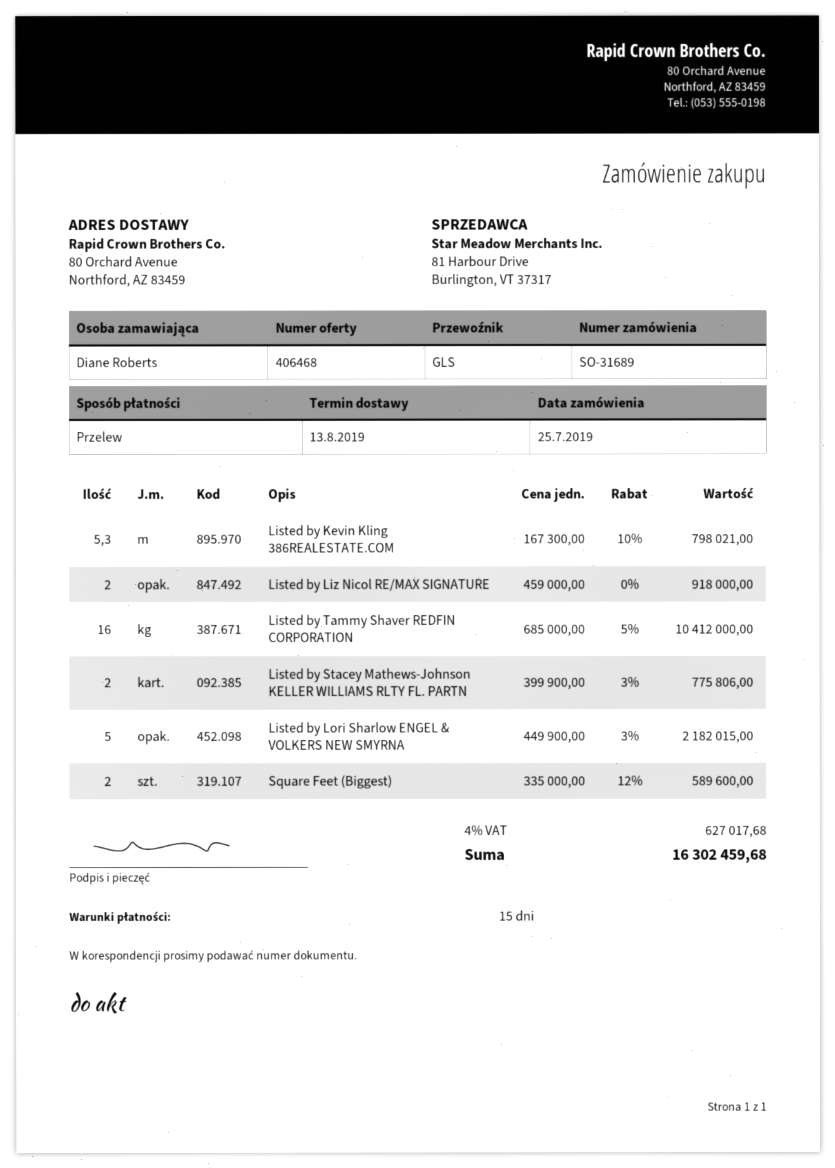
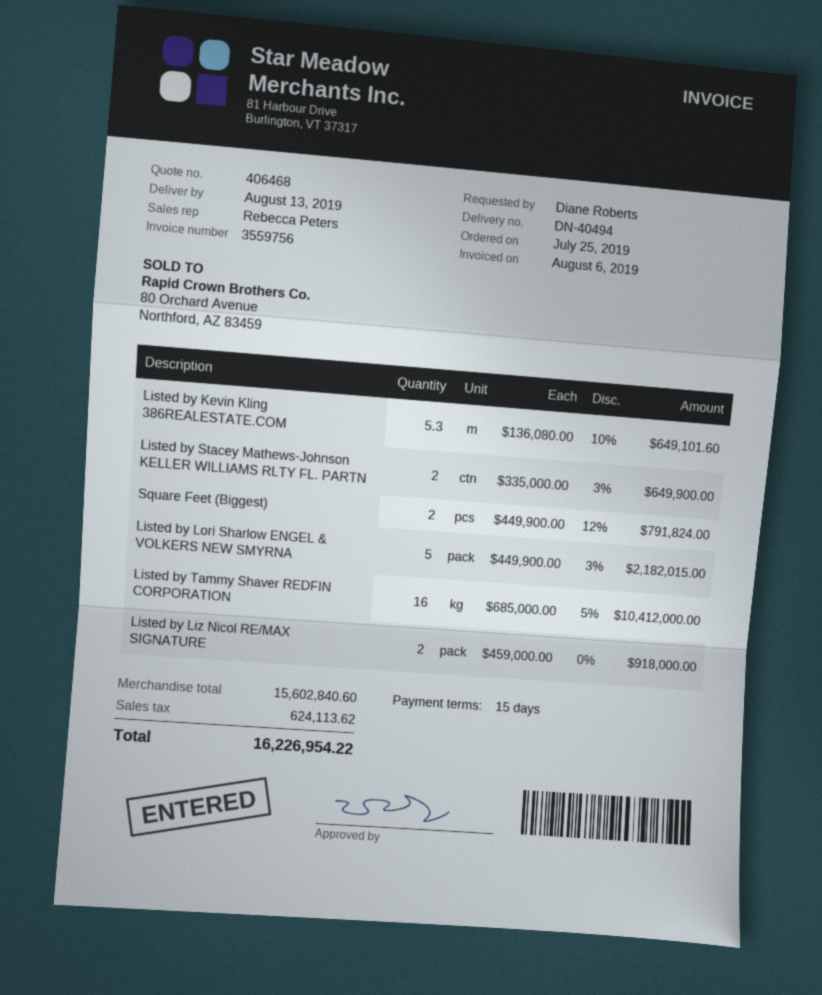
Listed by Kevin Kling 386REALESTATE.COM: 5.3 x 167300.00 - 10% = 798021.00 -> 5.3 x 136080.00 - 10% = 649101.60
Listed by Stacey Mathews-Johnson KELLER WILLIAMS RLTY FL. PARTN: 2 x 399900.00 - 3% = 775806.00 -> 2 x 335000.00 - 3% = 649900.00
Square Feet (Biggest): 2 x 335000.00 - 12% = 589600.00 -> 2 x 449900.00 - 12% = 791824.00
tax: 627017.68 -> 624113.62
total: 16302459.68 -> 16226954.22

